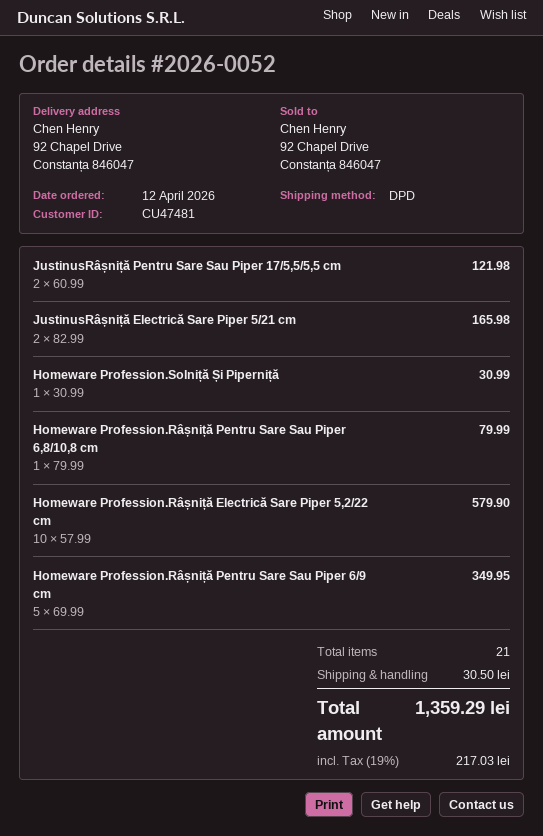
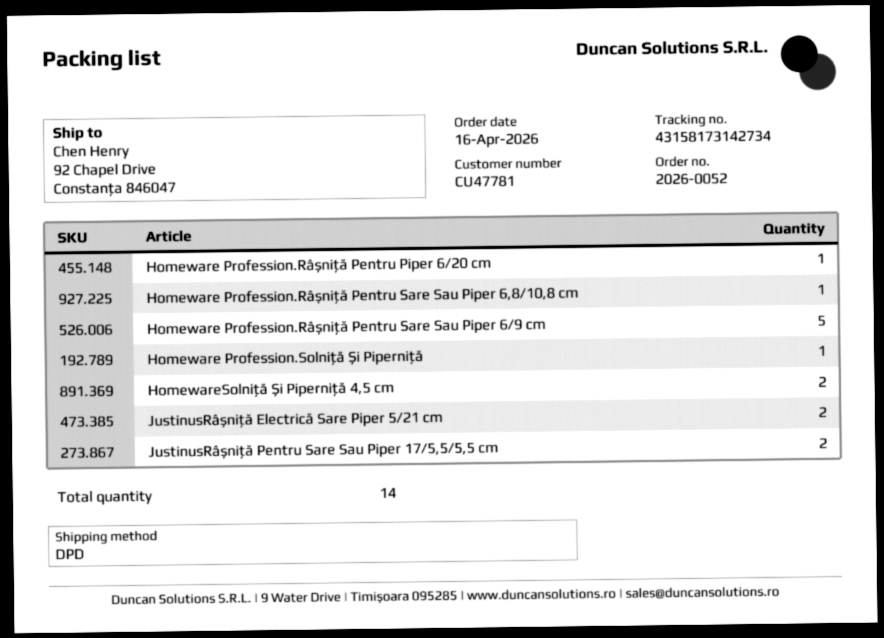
order date: 2026-04-12 -> 2026-04-16
customer number: CU47481 -> CU47781
Homeware Profession.Râșniță Electrică Sare Piper 5,2/22 cm: 10 -> none
Homeware Profession.Râșniță Pentru Piper 6/20 cm: none -> 1
HomewareSolniță Și Piperniță 4,5 cm: none -> 2
total quantity: 21 -> 14

